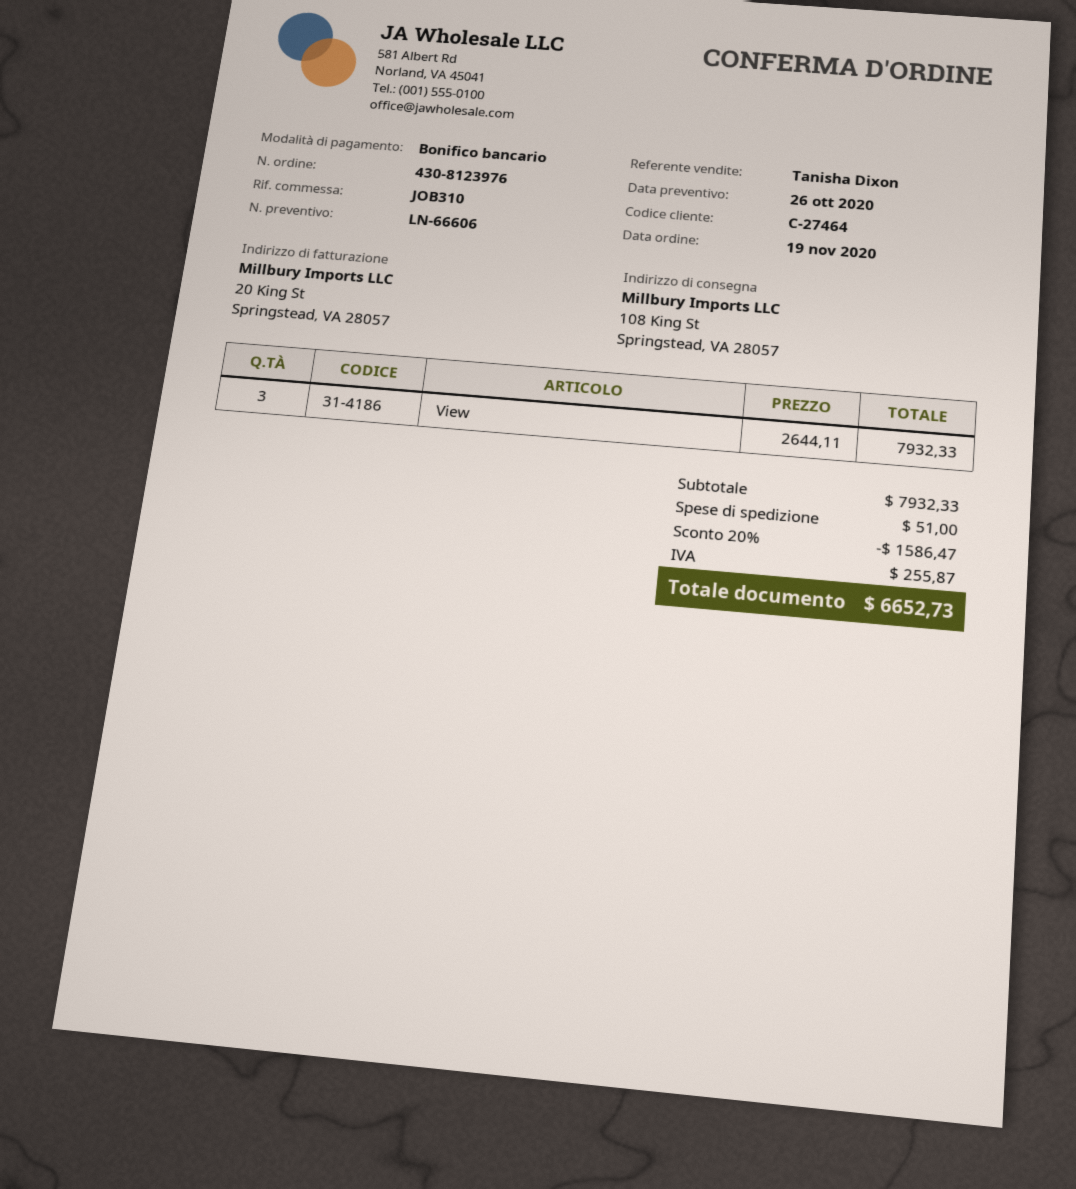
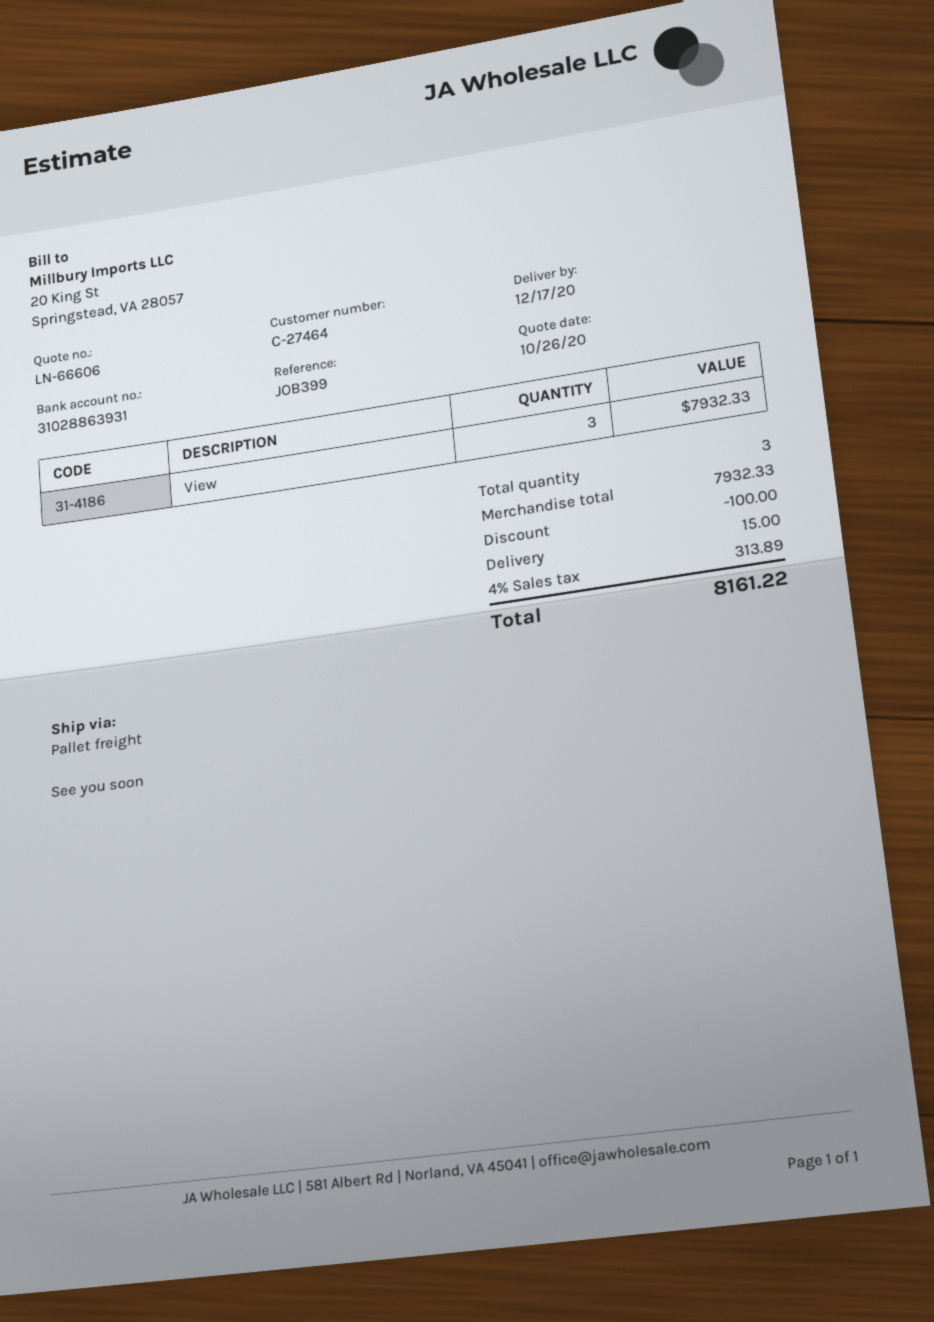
reference: JOB310 -> JOB399
discount: 1586.47 -> 100.00
shipping: 51.00 -> 15.00
tax: 255.87 -> 313.89
total: 6652.73 -> 8161.22

